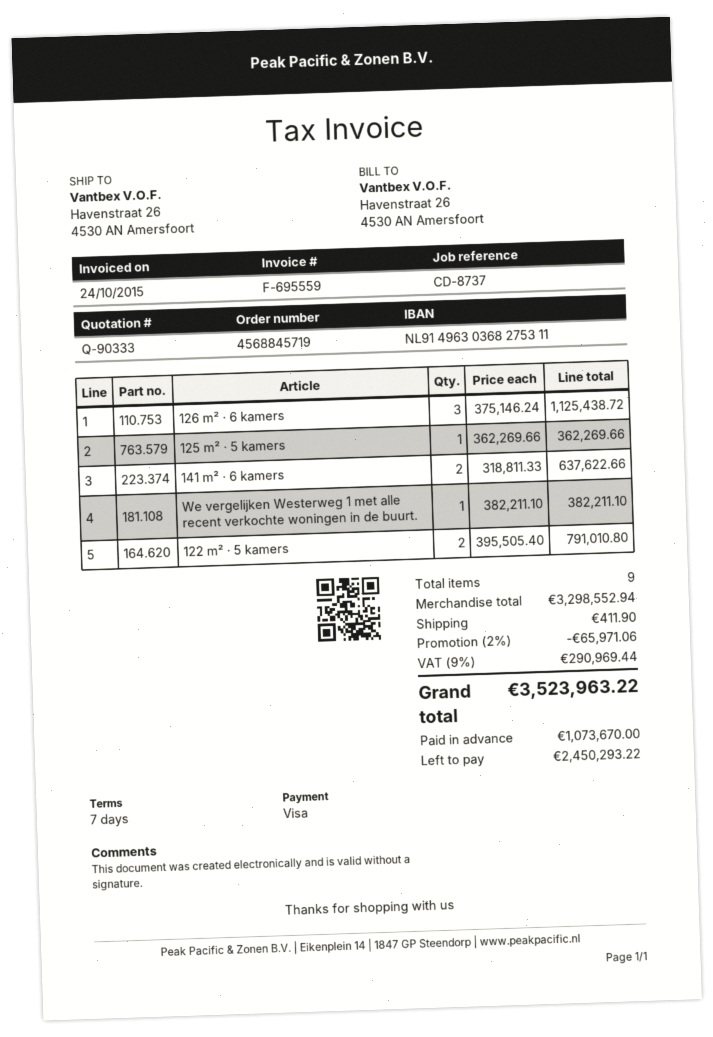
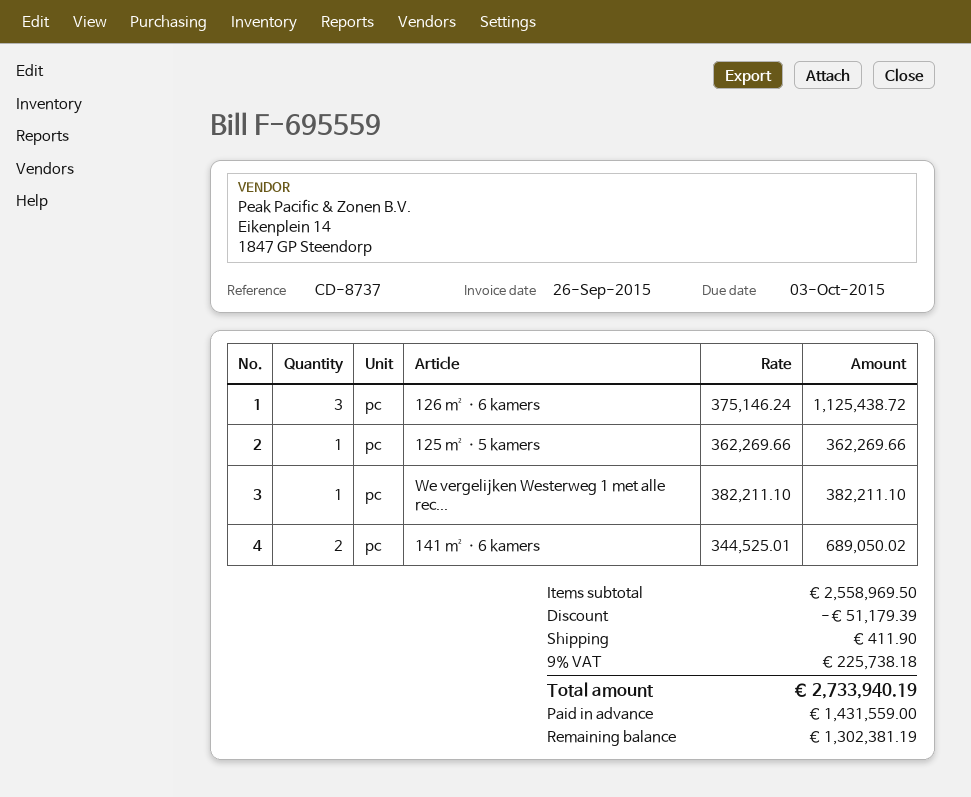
invoice date: 2015-10-24 -> 2015-09-26
141 m² · 6 kamers: 2 x 318811.33 = 637622.66 -> 2 x 344525.01 = 689050.02
122 m² · 5 kamers: 2 x 395505.40 = 791010.80 -> none
subtotal: 3298552.94 -> 2558969.50
discount: 65971.06 -> 51179.39
tax: 9% = 290969.44 -> 9% = 225738.18
total: 3523963.22 -> 2733940.19
deposit: 1073670.00 -> 1431559.00
balance: 2450293.22 -> 1302381.19

